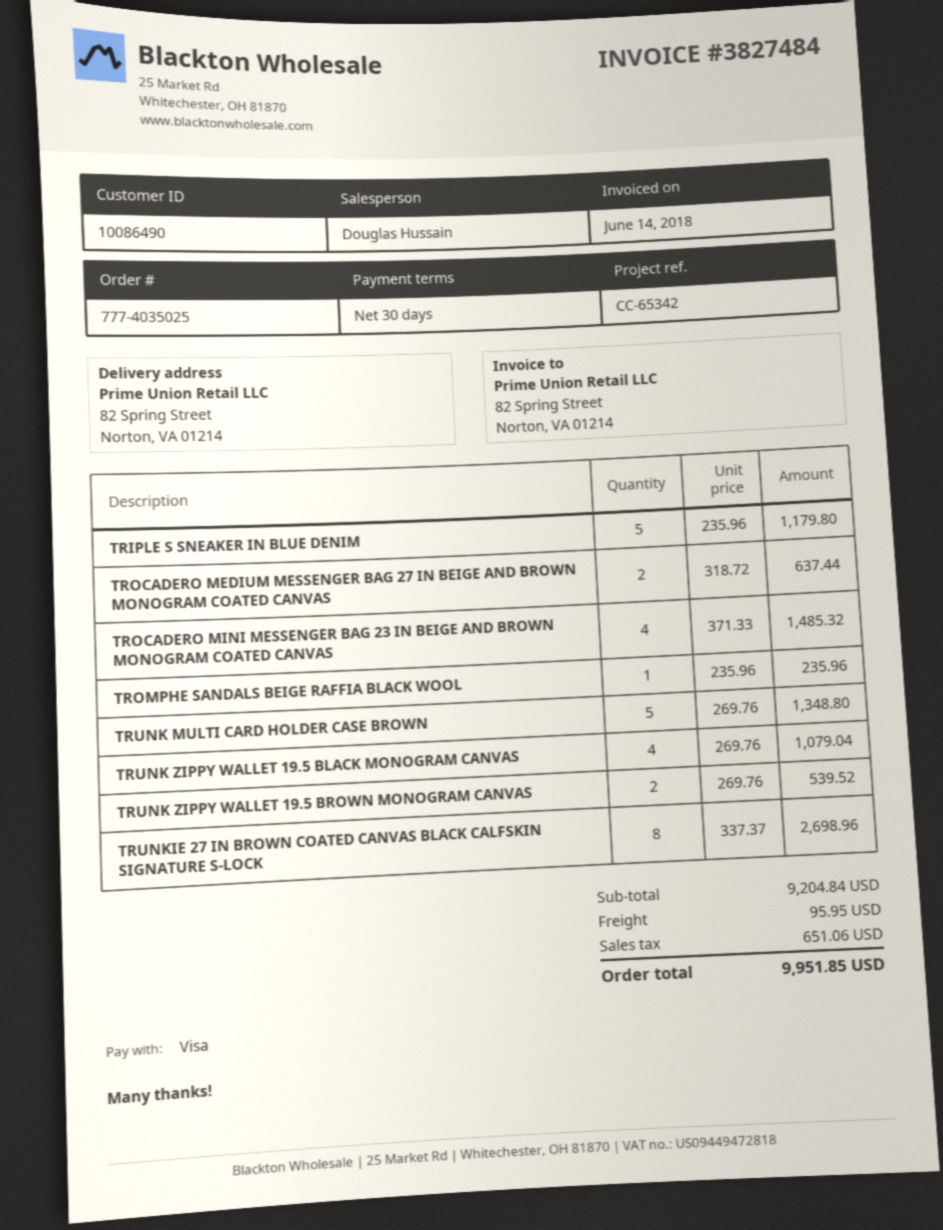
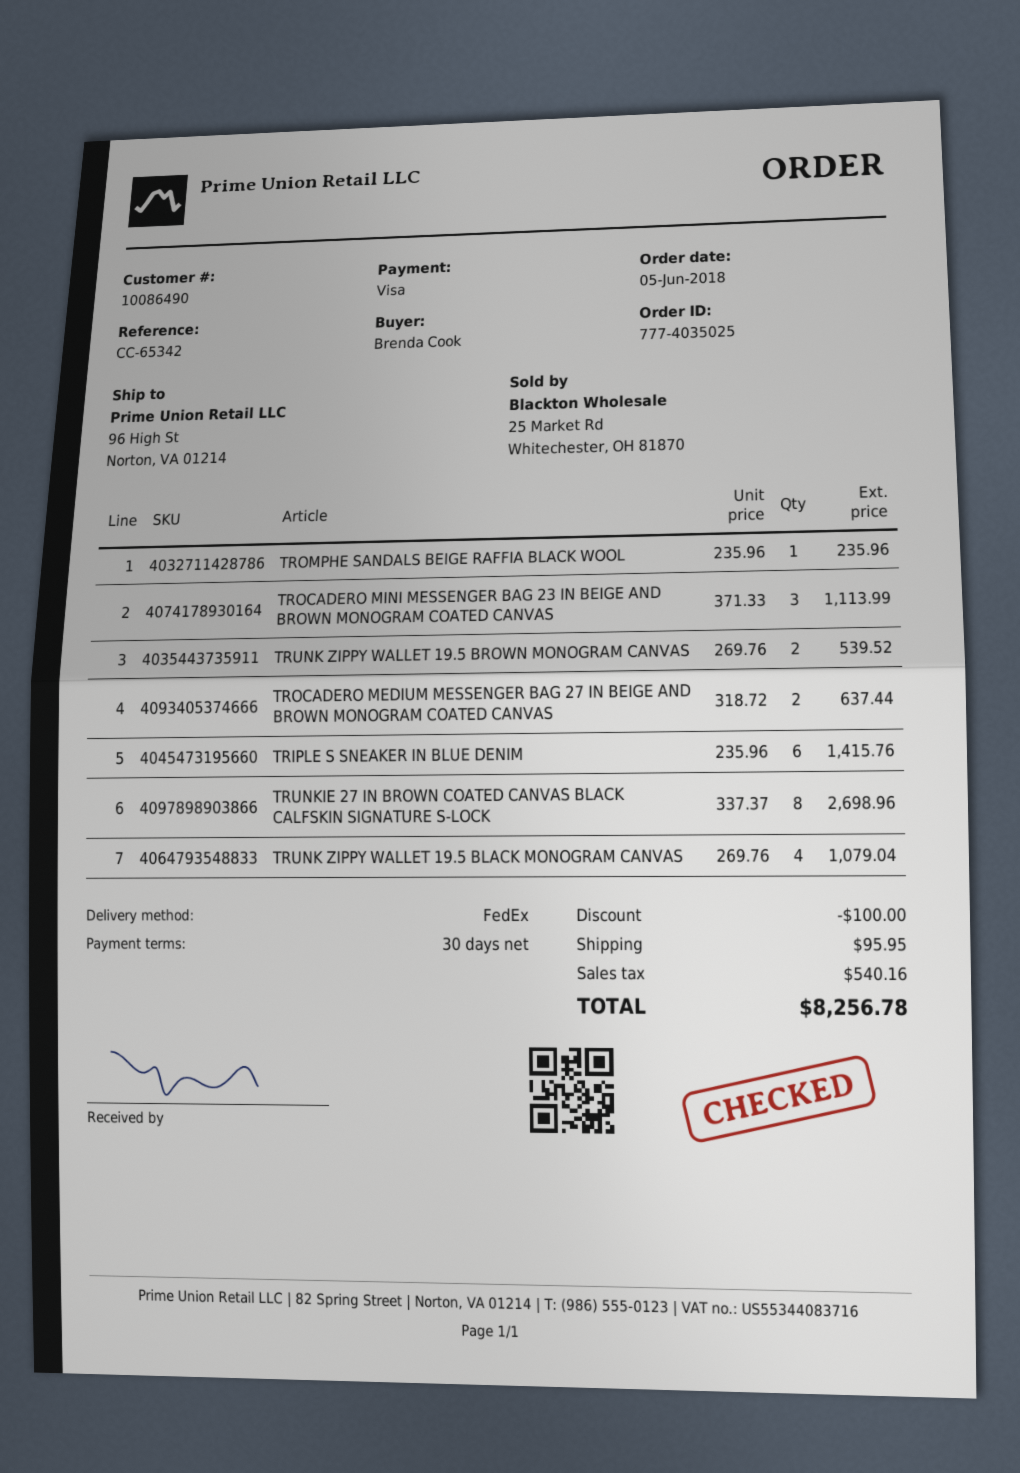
ship to: 82 Spring Street, Norton, VA 01214 -> 96 High St, Norton, VA 01214
TRIPLE S SNEAKER IN BLUE DENIM: 5 x 235.96 = 1179.80 -> 6 x 235.96 = 1415.76
TROCADERO MINI MESSENGER BAG 23 IN BEIGE AND BROWN MONOGRAM COATED CANVAS: 4 x 371.33 = 1485.32 -> 3 x 371.33 = 1113.99
TRUNK MULTI CARD HOLDER CASE BROWN: 5 x 269.76 = 1348.80 -> none
discount: none -> 100.00
tax: 651.06 -> 540.16
total: 9951.85 -> 8256.78

